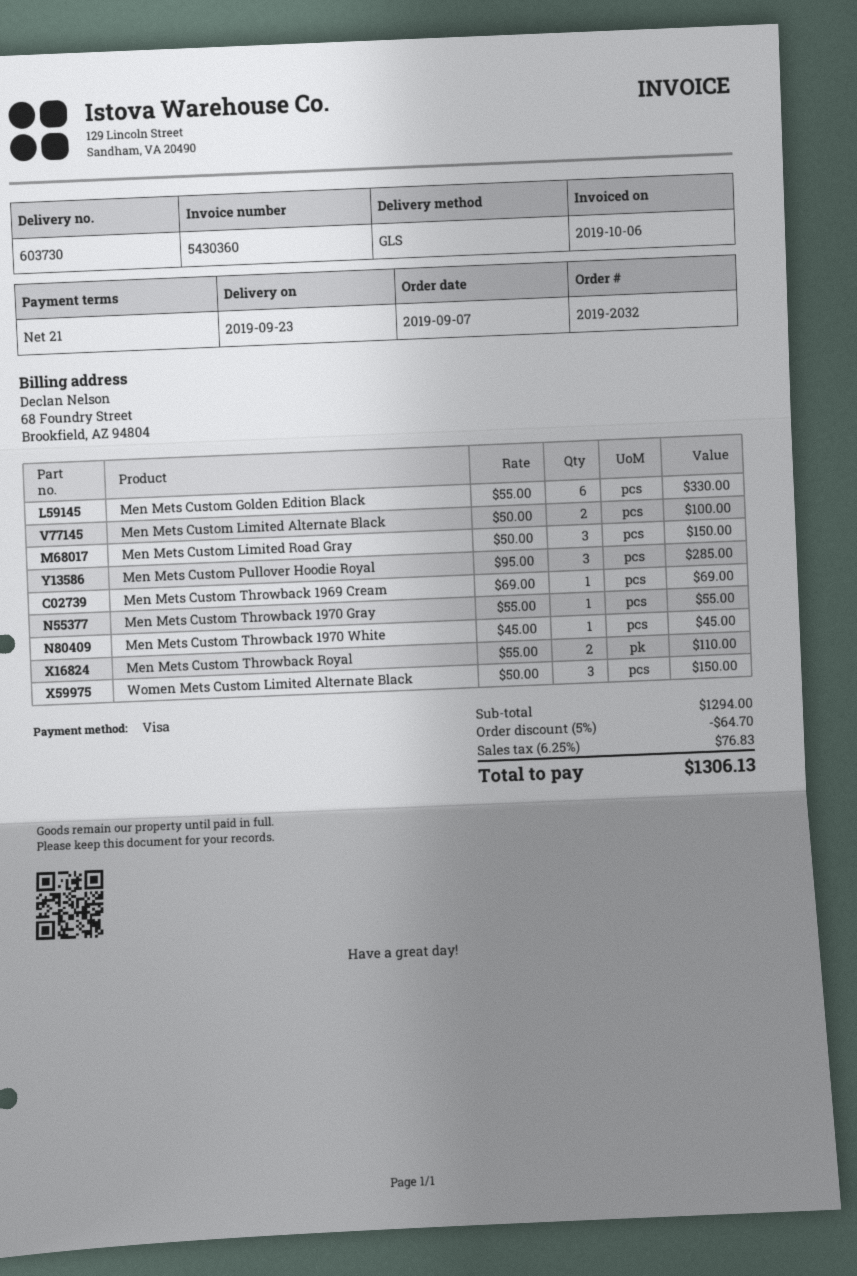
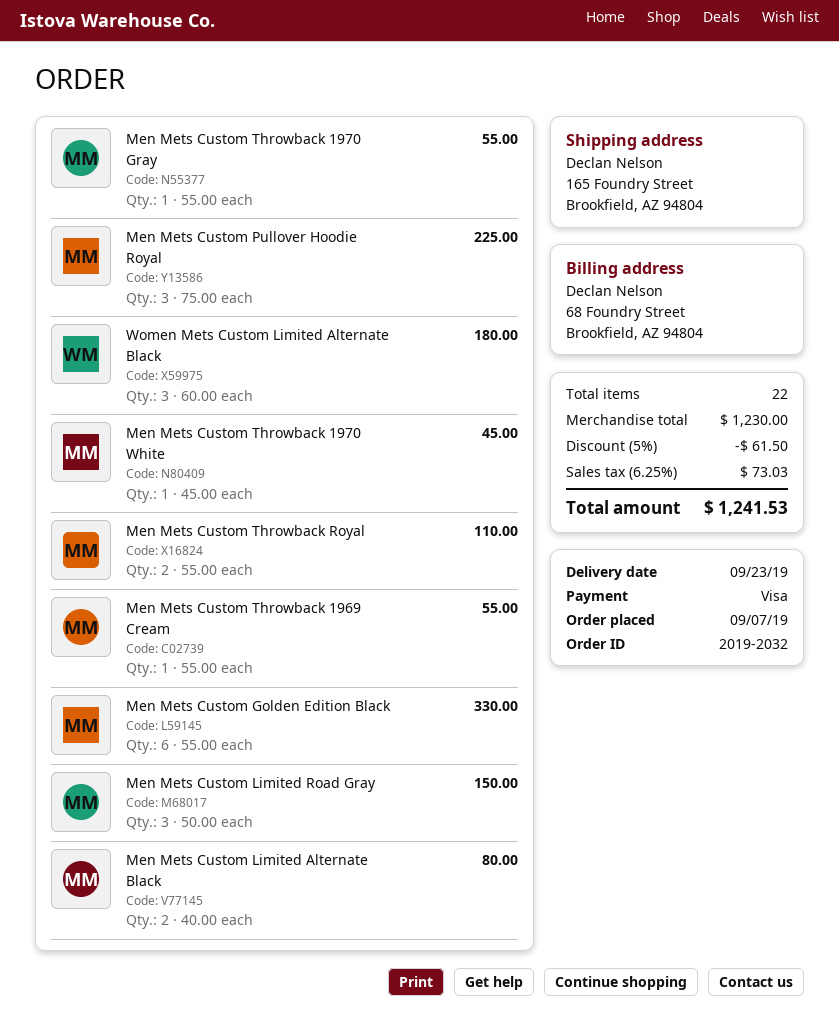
Men Mets Custom Limited Alternate Black: 2 x 50.00 = 100.00 -> 2 x 40.00 = 80.00
Men Mets Custom Pullover Hoodie Royal: 3 x 95.00 = 285.00 -> 3 x 75.00 = 225.00
Men Mets Custom Throwback 1969 Cream: 1 x 69.00 = 69.00 -> 1 x 55.00 = 55.00
Women Mets Custom Limited Alternate Black: 3 x 50.00 = 150.00 -> 3 x 60.00 = 180.00
subtotal: 1294.00 -> 1230.00
discount: 5% = 64.70 -> 5% = 61.50
tax: 6.25% = 76.83 -> 6.25% = 73.03
total: 1306.13 -> 1241.53

